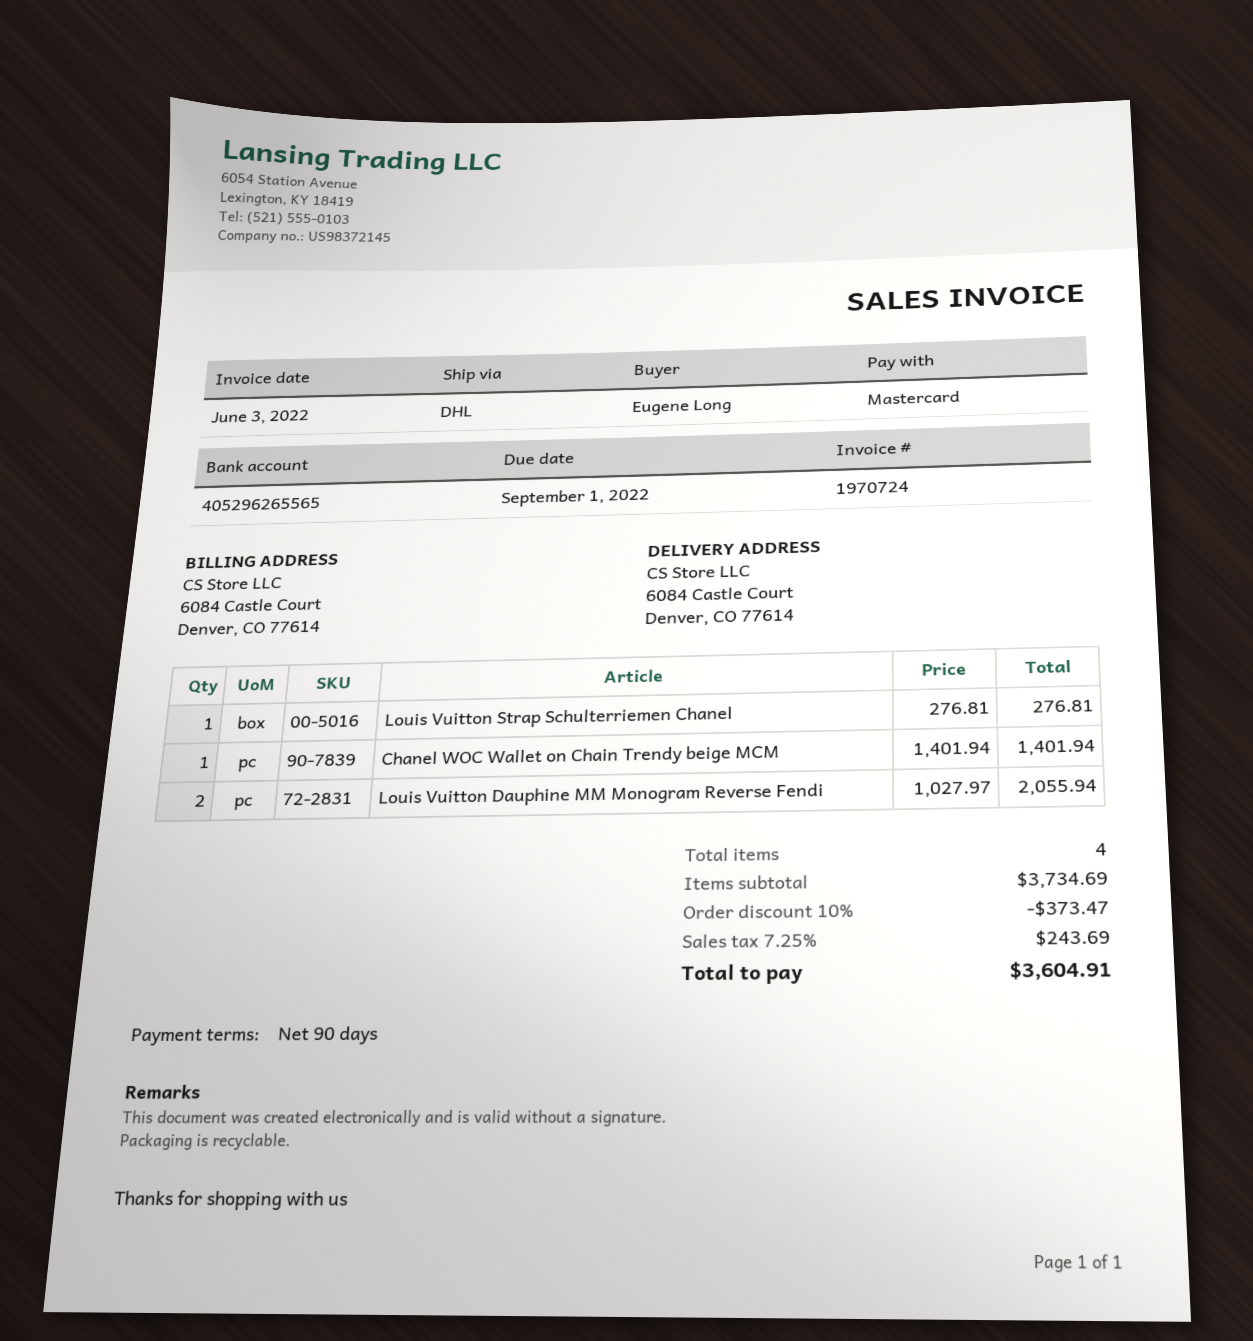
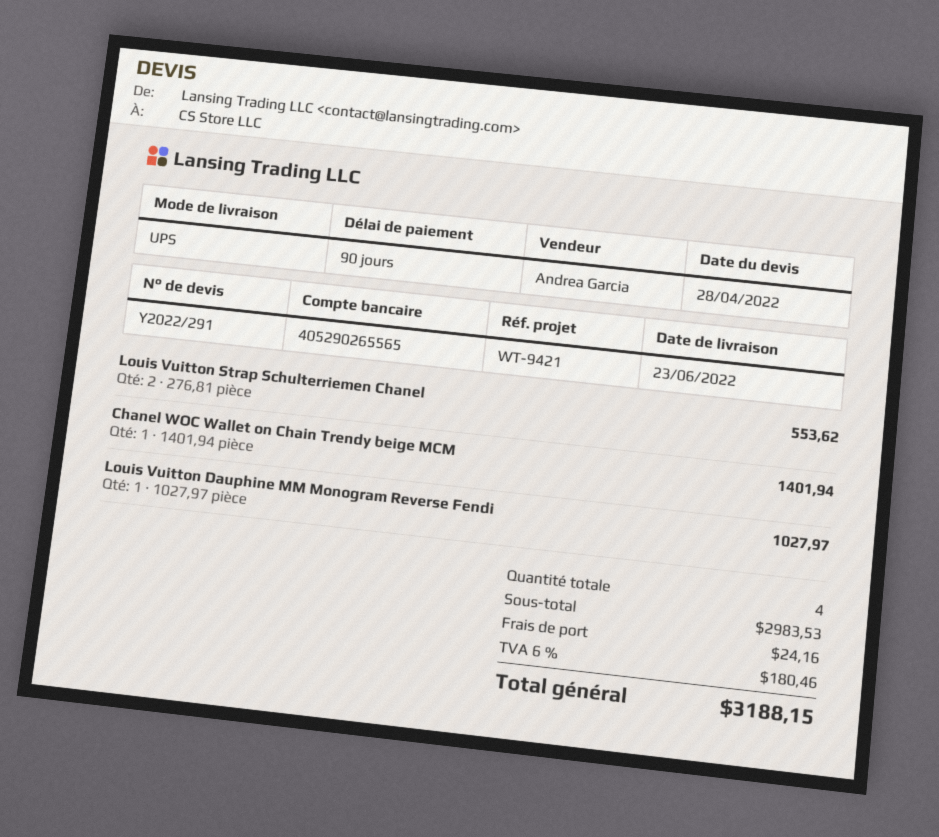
bank account: 405296265565 -> 405290265565
shipping method: DHL -> UPS
Louis Vuitton Strap Schulterriemen Chanel: 1 x 276.81 = 276.81 -> 2 x 276.81 = 553.62
Louis Vuitton Dauphine MM Monogram Reverse Fendi: 2 x 1027.97 = 2055.94 -> 1 x 1027.97 = 1027.97
subtotal: 3734.69 -> 2983.53
discount: 10% = 373.47 -> none
shipping: none -> 24.16
tax: 7.25% = 243.69 -> 6% = 180.46
total: 3604.91 -> 3188.15

